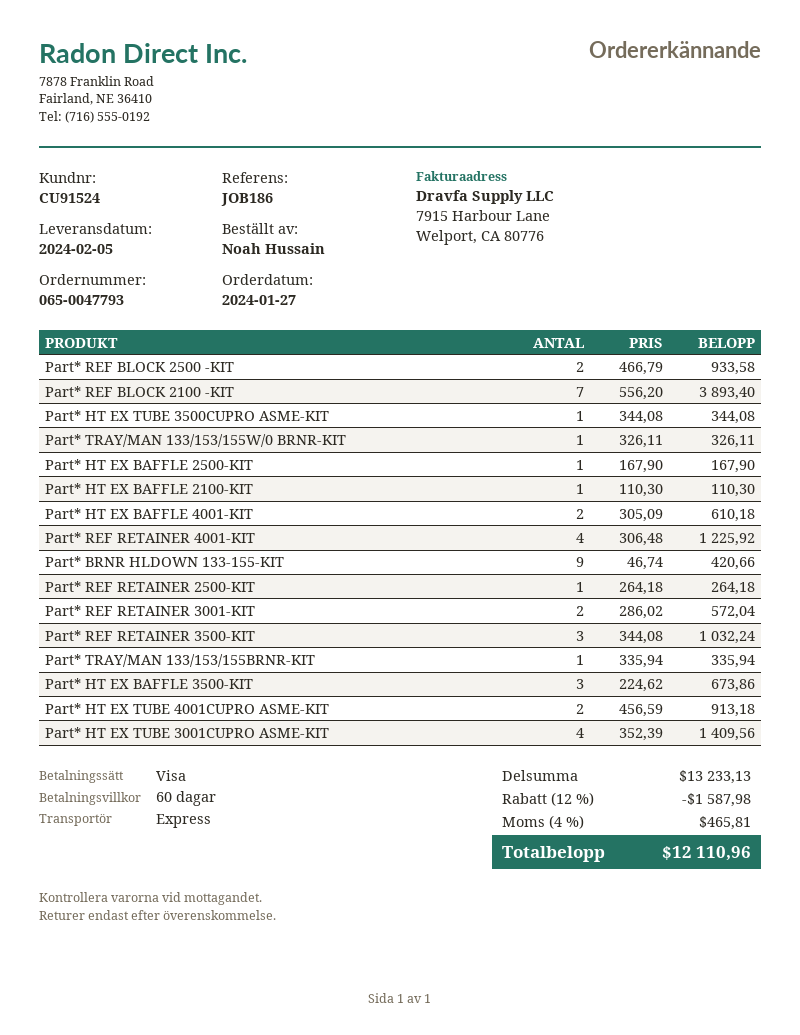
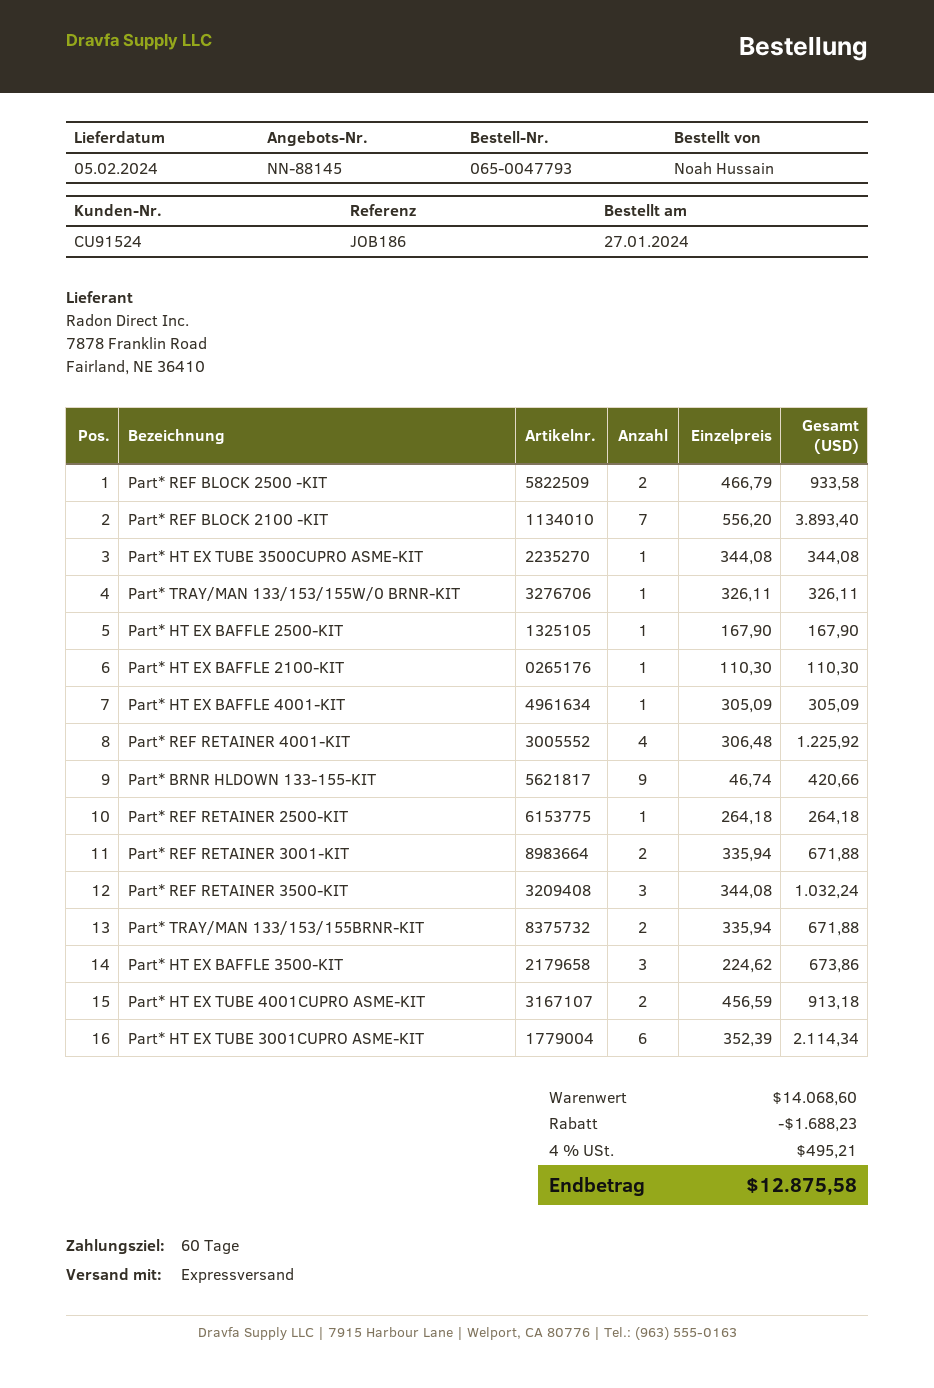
Part* HT EX BAFFLE 4001-KIT: 2 x 305.09 = 610.18 -> 1 x 305.09 = 305.09
Part* REF RETAINER 3001-KIT: 2 x 286.02 = 572.04 -> 2 x 335.94 = 671.88
Part* TRAY/MAN 133/153/155BRNR-KIT: 1 x 335.94 = 335.94 -> 2 x 335.94 = 671.88
Part* HT EX TUBE 3001CUPRO ASME-KIT: 4 x 352.39 = 1409.56 -> 6 x 352.39 = 2114.34
subtotal: 13233.13 -> 14068.60
discount: 1587.98 -> 1688.23
tax: 4% = 465.81 -> 4% = 495.21
total: 12110.96 -> 12875.58

